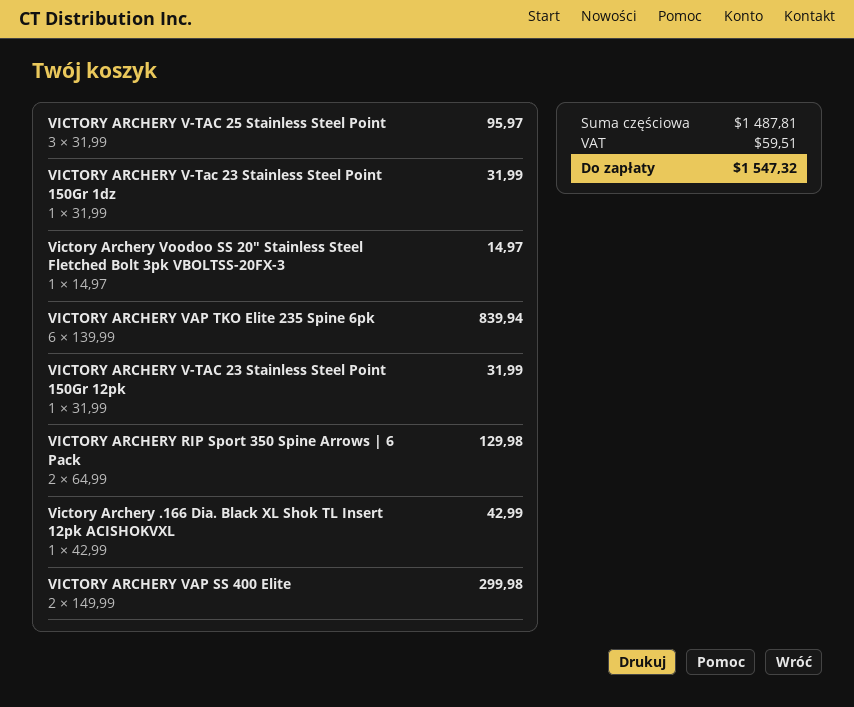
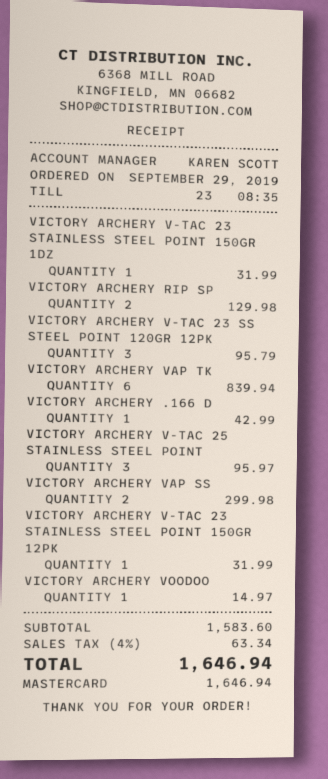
VICTORY ARCHERY V-TAC 23 SS STEEL POINT 120GR 12PK: none -> 3 for 95.79
subtotal: 1487.81 -> 1583.60
tax: 59.51 -> 63.34
total: 1547.32 -> 1646.94

